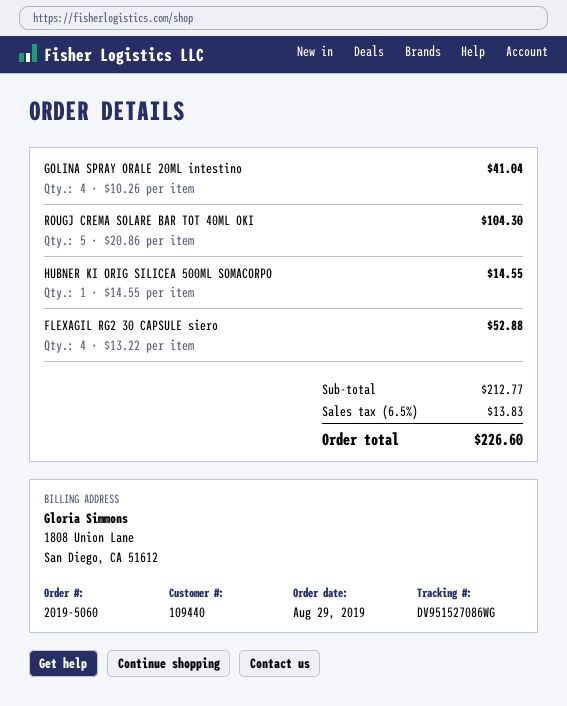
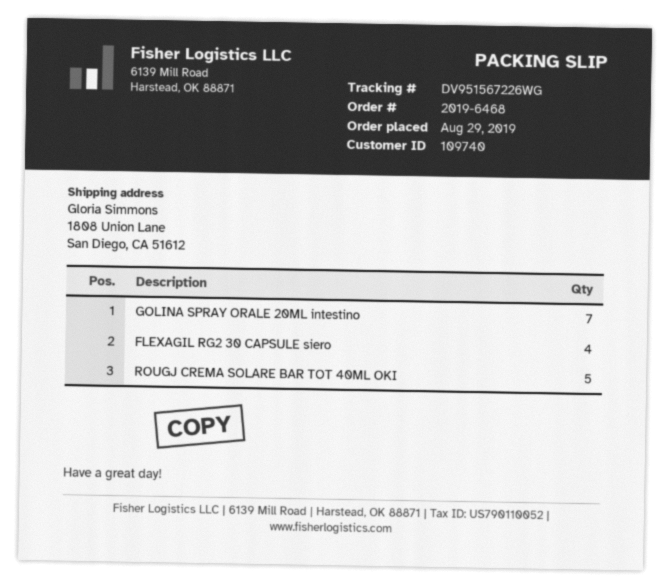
order number: 2019-5060 -> 2019-6468
customer number: 109440 -> 109740
tracking number: DV951527086WG -> DV951567226WG
GOLINA SPRAY ORALE 20ML intestino: 4 -> 7
HUBNER KI ORIG SILICEA 500ML SOMACORPO: 1 -> none

